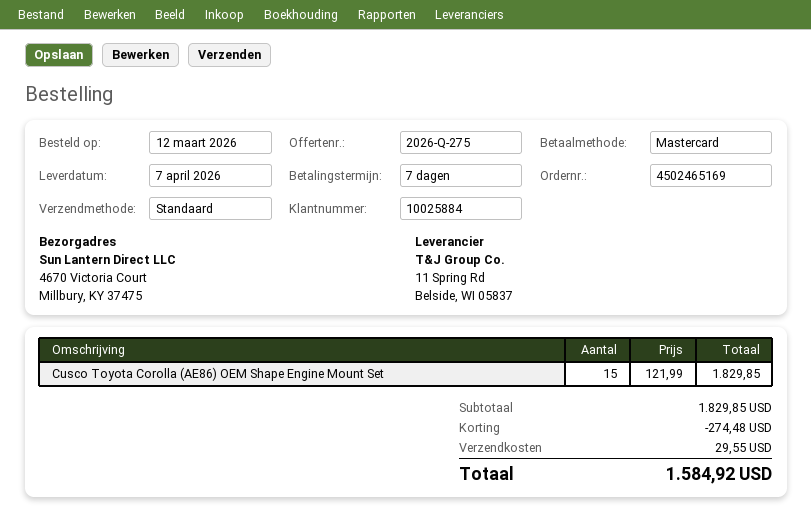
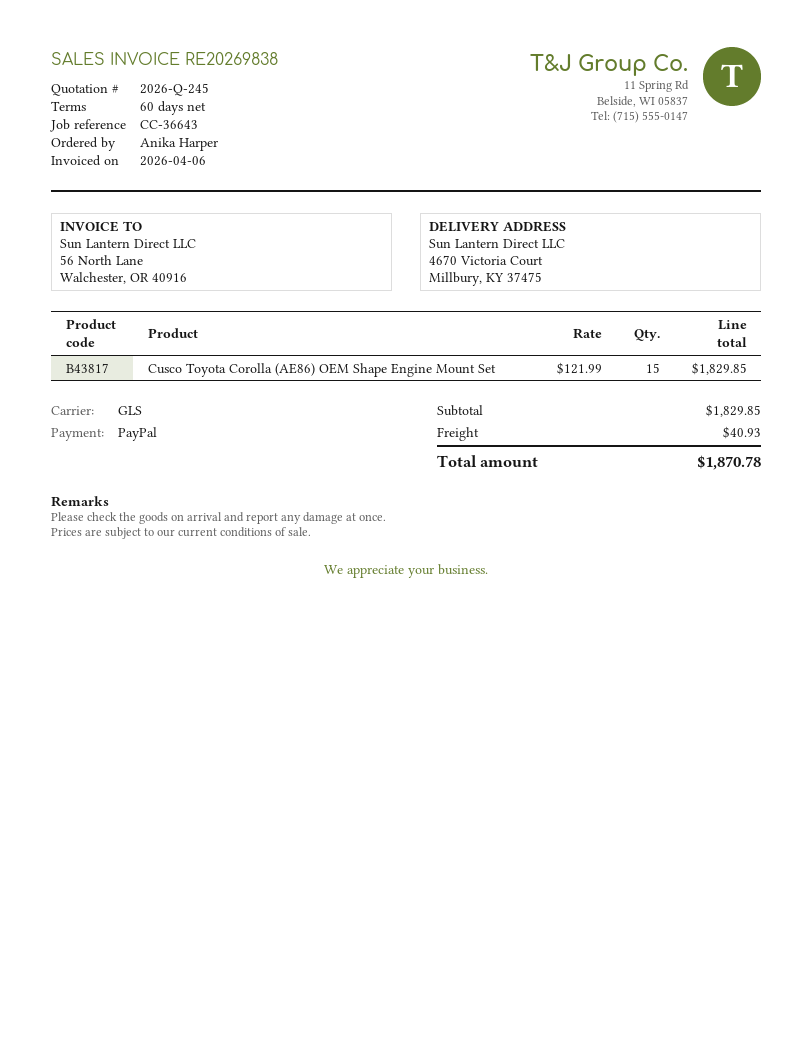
quote number: 2026-Q-275 -> 2026-Q-245
payment terms: 7 days -> 60 days
payment method: Mastercard -> PayPal
shipping method: standard -> GLS
discount: 274.48 -> none
shipping: 29.55 -> 40.93
total: 1584.92 -> 1870.78

